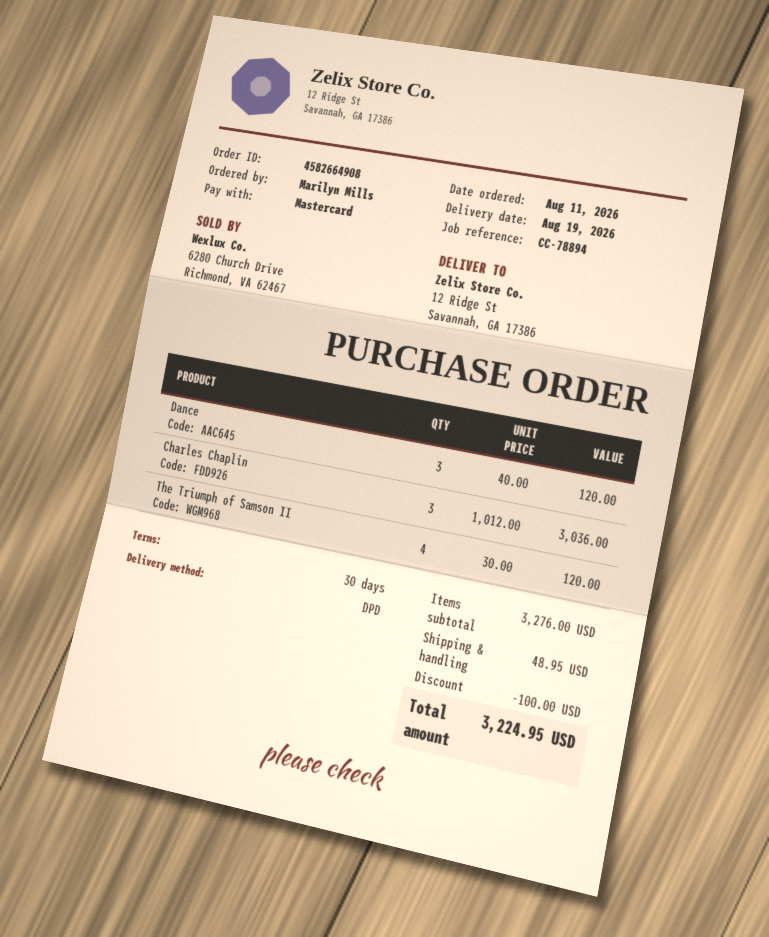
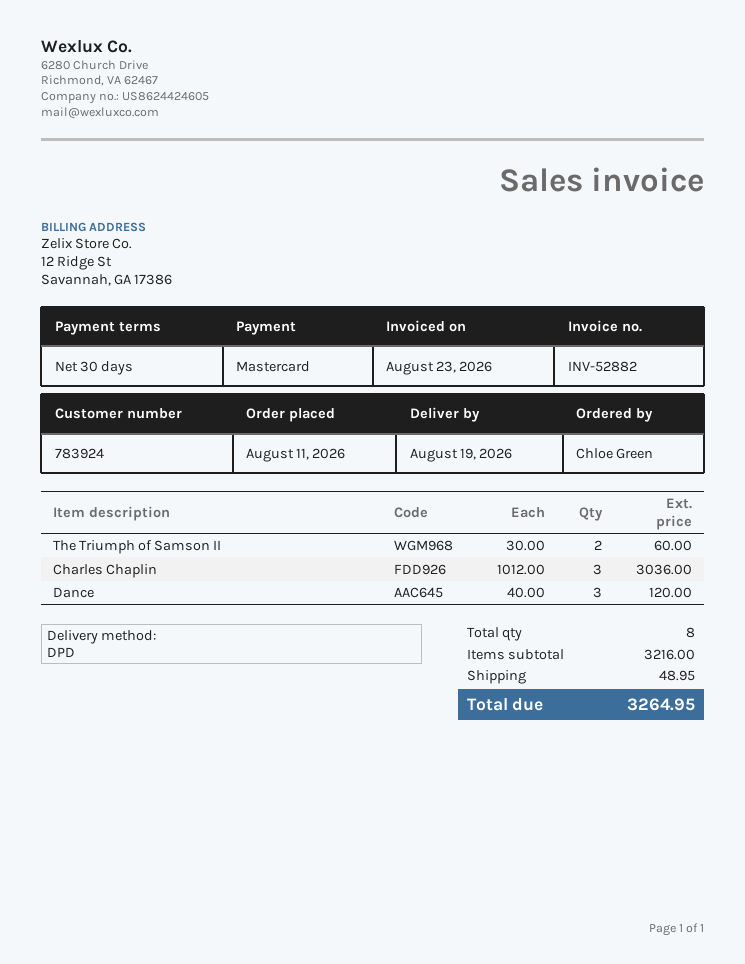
ordered by: Marilyn Mills -> Chloe Green
The Triumph of Samson II: 4 x 30.00 = 120.00 -> 2 x 30.00 = 60.00
subtotal: 3276.00 -> 3216.00
discount: 100.00 -> none
total: 3224.95 -> 3264.95

